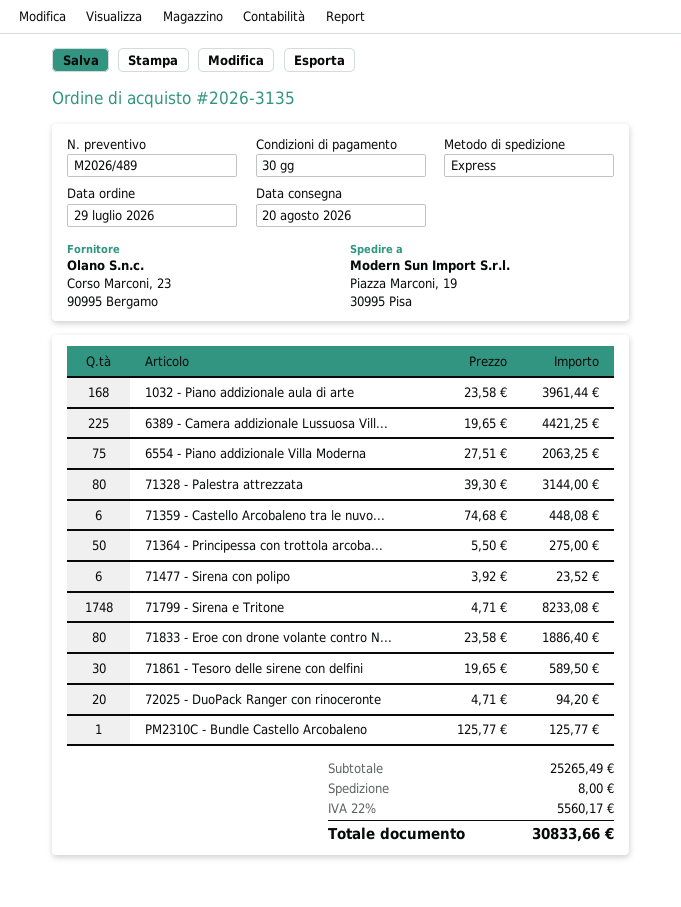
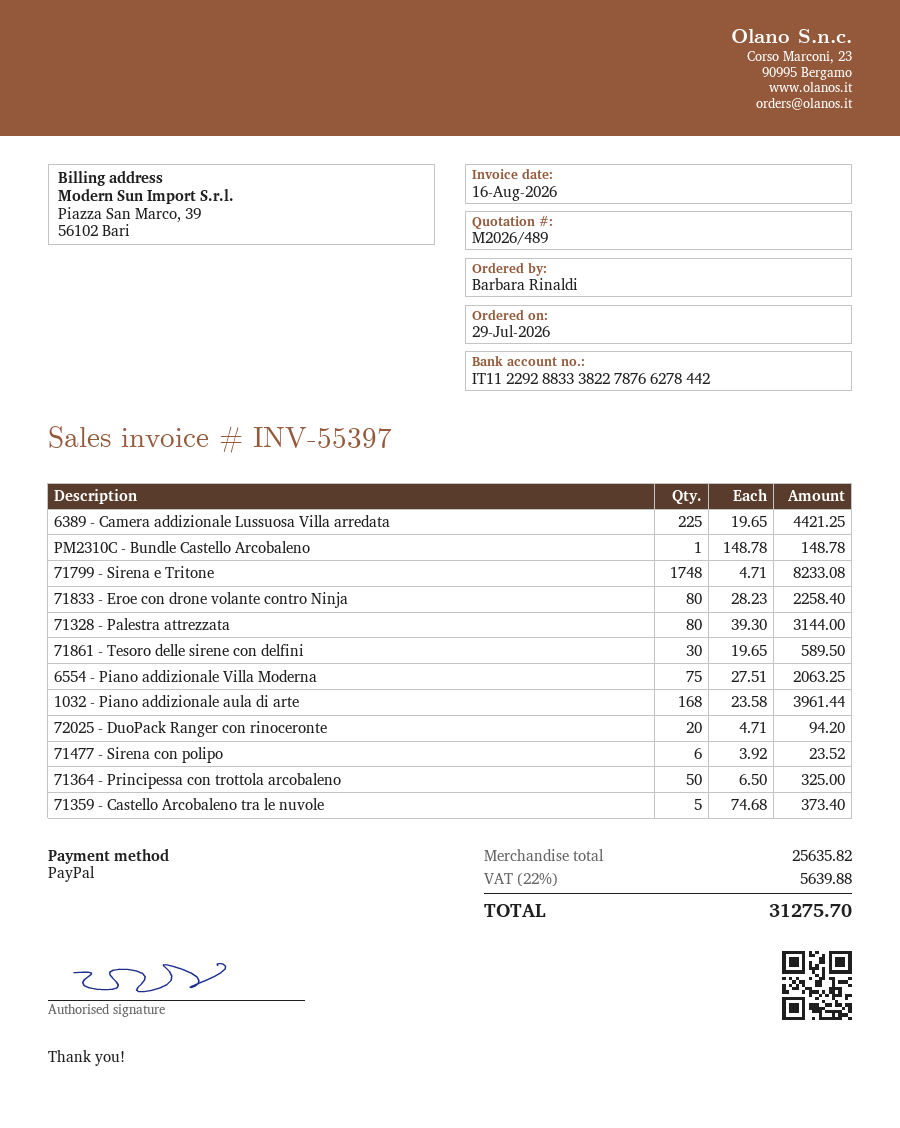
71359 - Castello Arcobaleno tra le nuvo...: 6 x 74.68 = 448.08 -> 5 x 74.68 = 373.40
71364 - Principessa con trottola arcoba...: 50 x 5.50 = 275.00 -> 50 x 6.50 = 325.00
71833 - Eroe con drone volante contro N...: 80 x 23.58 = 1886.40 -> 80 x 28.23 = 2258.40
PM2310C - Bundle Castello Arcobaleno: 1 x 125.77 = 125.77 -> 1 x 148.78 = 148.78
subtotal: 25265.49 -> 25635.82
shipping: 8.00 -> none
tax: 22% = 5560.17 -> 22% = 5639.88
total: 30833.66 -> 31275.70

